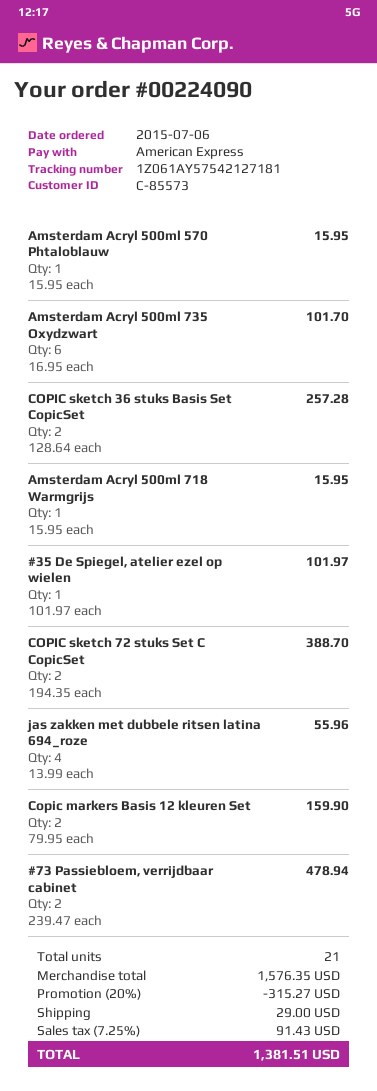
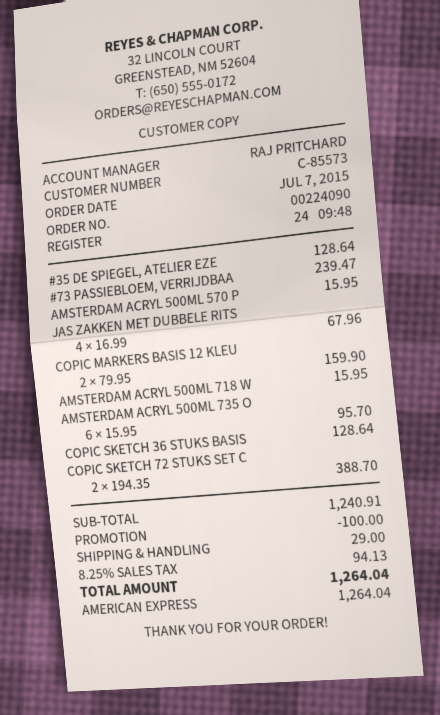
order date: 2015-07-06 -> 2015-07-07
Amsterdam Acryl 500ml 735 Oxydzwart: 6 x 16.95 = 101.70 -> 6 x 15.95 = 95.70
COPIC sketch 36 stuks Basis Set CopicSet: 2 x 128.64 = 257.28 -> 1 x 128.64 = 128.64
#35 De Spiegel, atelier ezel op wielen: 1 x 101.97 = 101.97 -> 1 x 128.64 = 128.64
jas zakken met dubbele ritsen latina 694_roze: 4 x 13.99 = 55.96 -> 4 x 16.99 = 67.96
#73 Passiebloem, verrijdbaar cabinet: 2 x 239.47 = 478.94 -> 1 x 239.47 = 239.47
subtotal: 1576.35 -> 1240.91
discount: 315.27 -> 100.00
tax: 7.25% = 91.43 -> 8.25% = 94.13
total: 1381.51 -> 1264.04

